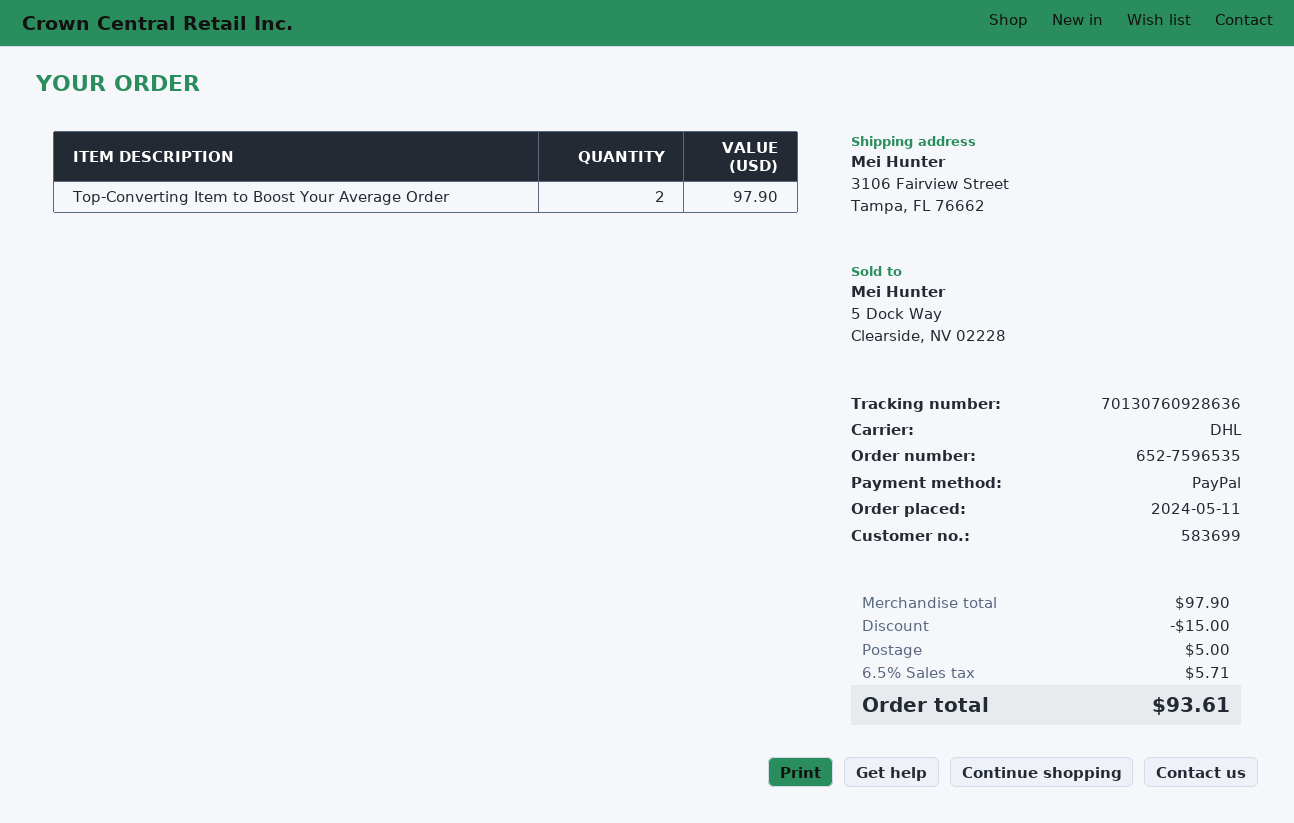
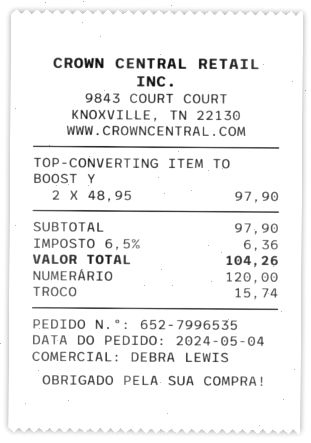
order number: 652-7596535 -> 652-7996535
order date: 2024-05-11 -> 2024-05-04
payment method: PayPal -> cash
discount: 15.00 -> none
shipping: 5.00 -> none
tax: 6.5% = 5.71 -> 6.5% = 6.36
total: 93.61 -> 104.26

